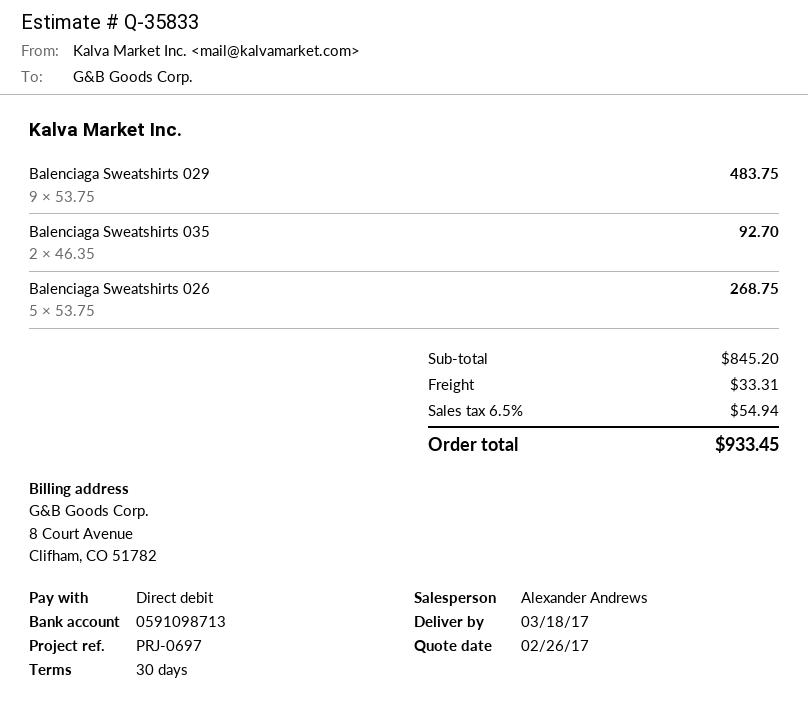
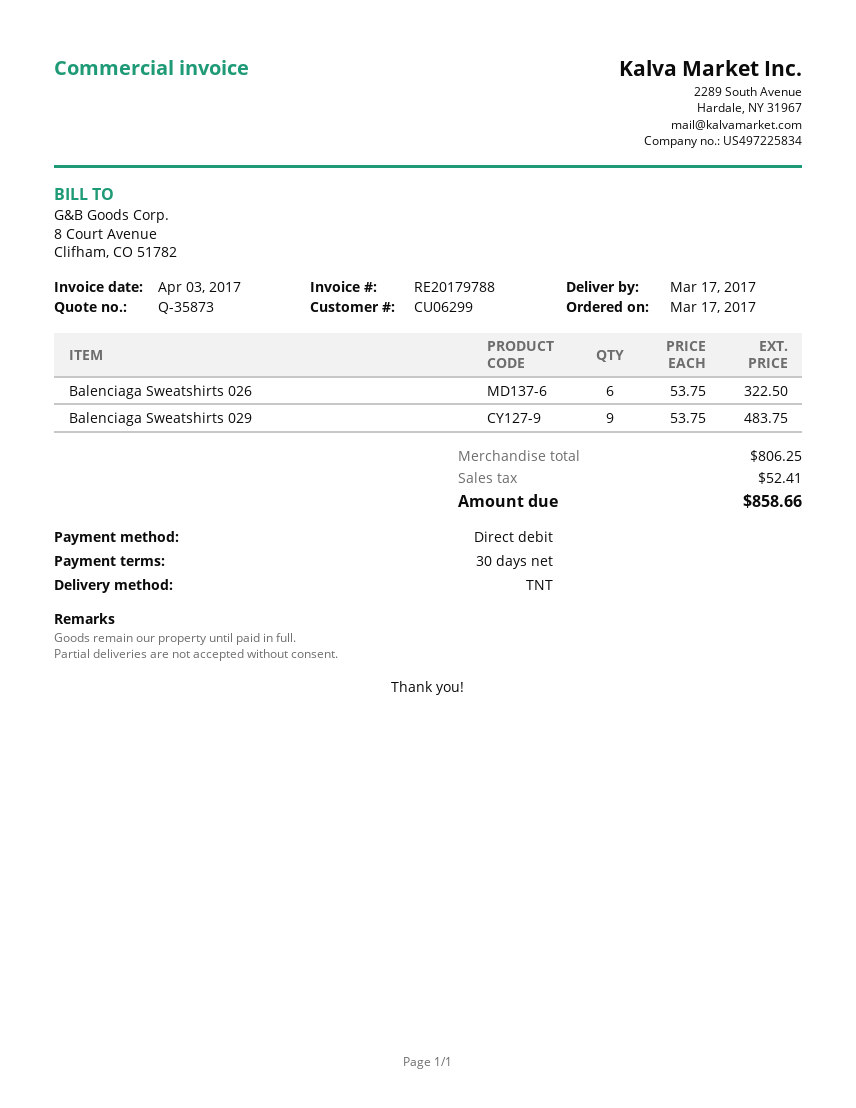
quote number: Q-35833 -> Q-35873
delivery date: 2017-03-18 -> 2017-03-17
Balenciaga Sweatshirts 035: 2 x 46.35 = 92.70 -> none
Balenciaga Sweatshirts 026: 5 x 53.75 = 268.75 -> 6 x 53.75 = 322.50
subtotal: 845.20 -> 806.25
shipping: 33.31 -> none
tax: 54.94 -> 52.41
total: 933.45 -> 858.66

